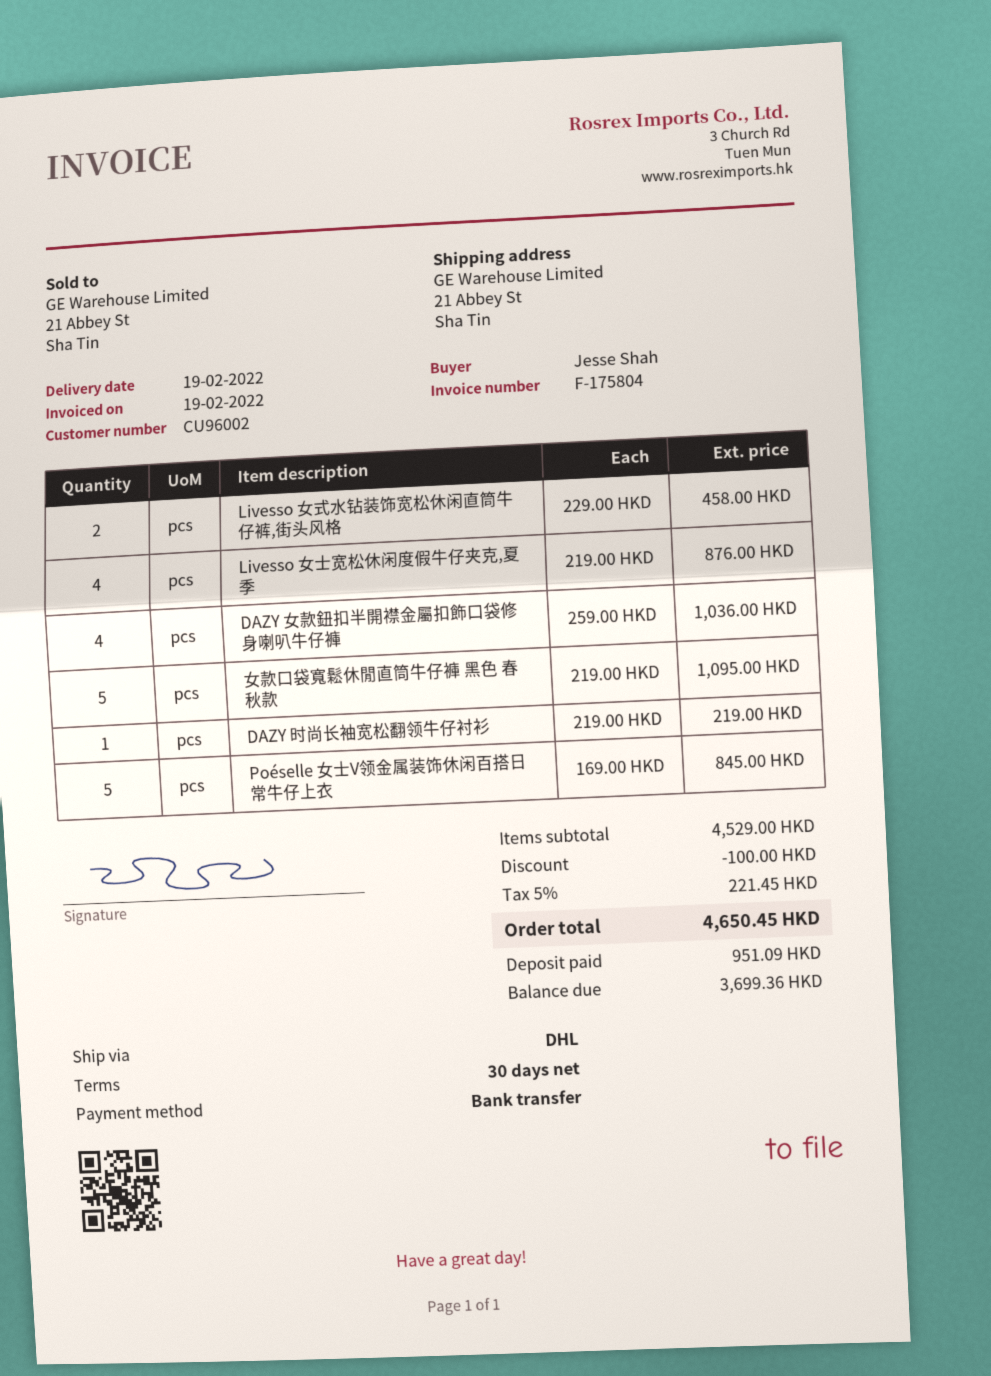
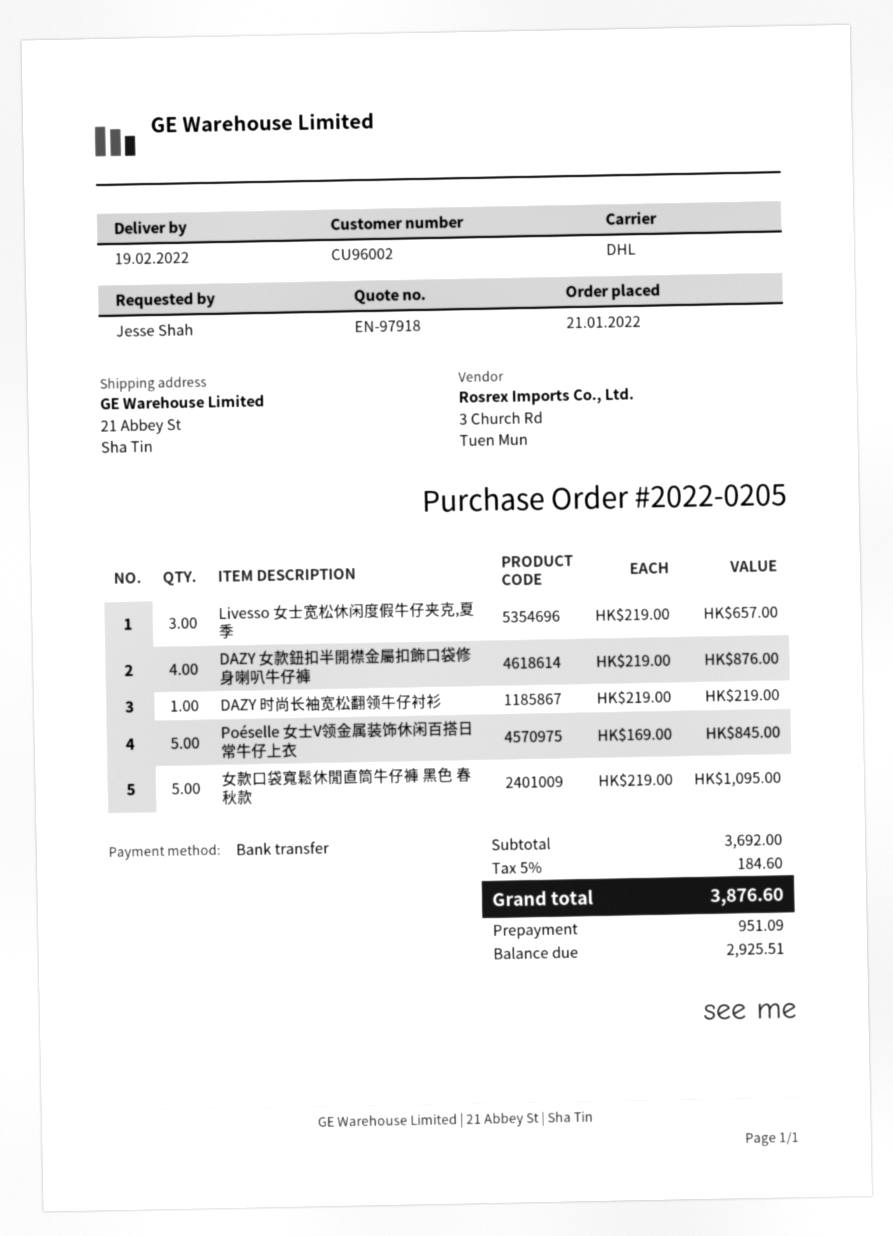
Livesso 女式水钻装饰宽松休闲直筒牛仔裤,街头风格: 2 x 229.00 = 458.00 -> none
Livesso 女士宽松休闲度假牛仔夹克,夏季: 4 x 219.00 = 876.00 -> 3 x 219.00 = 657.00
DAZY 女款鈕扣半開襟金屬扣飾口袋修身喇叭牛仔褲: 4 x 259.00 = 1036.00 -> 4 x 219.00 = 876.00
subtotal: 4529.00 -> 3692.00
discount: 100.00 -> none
tax: 5% = 221.45 -> 5% = 184.60
total: 4650.45 -> 3876.60
balance: 3699.36 -> 2925.51

